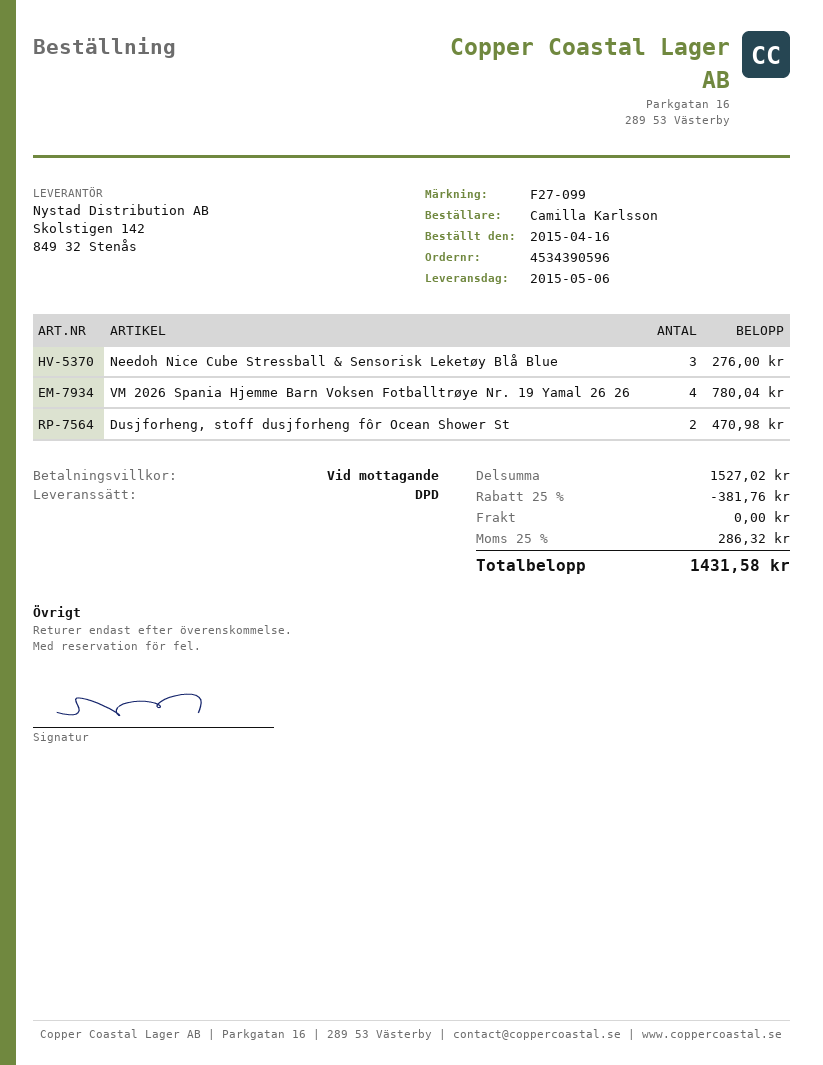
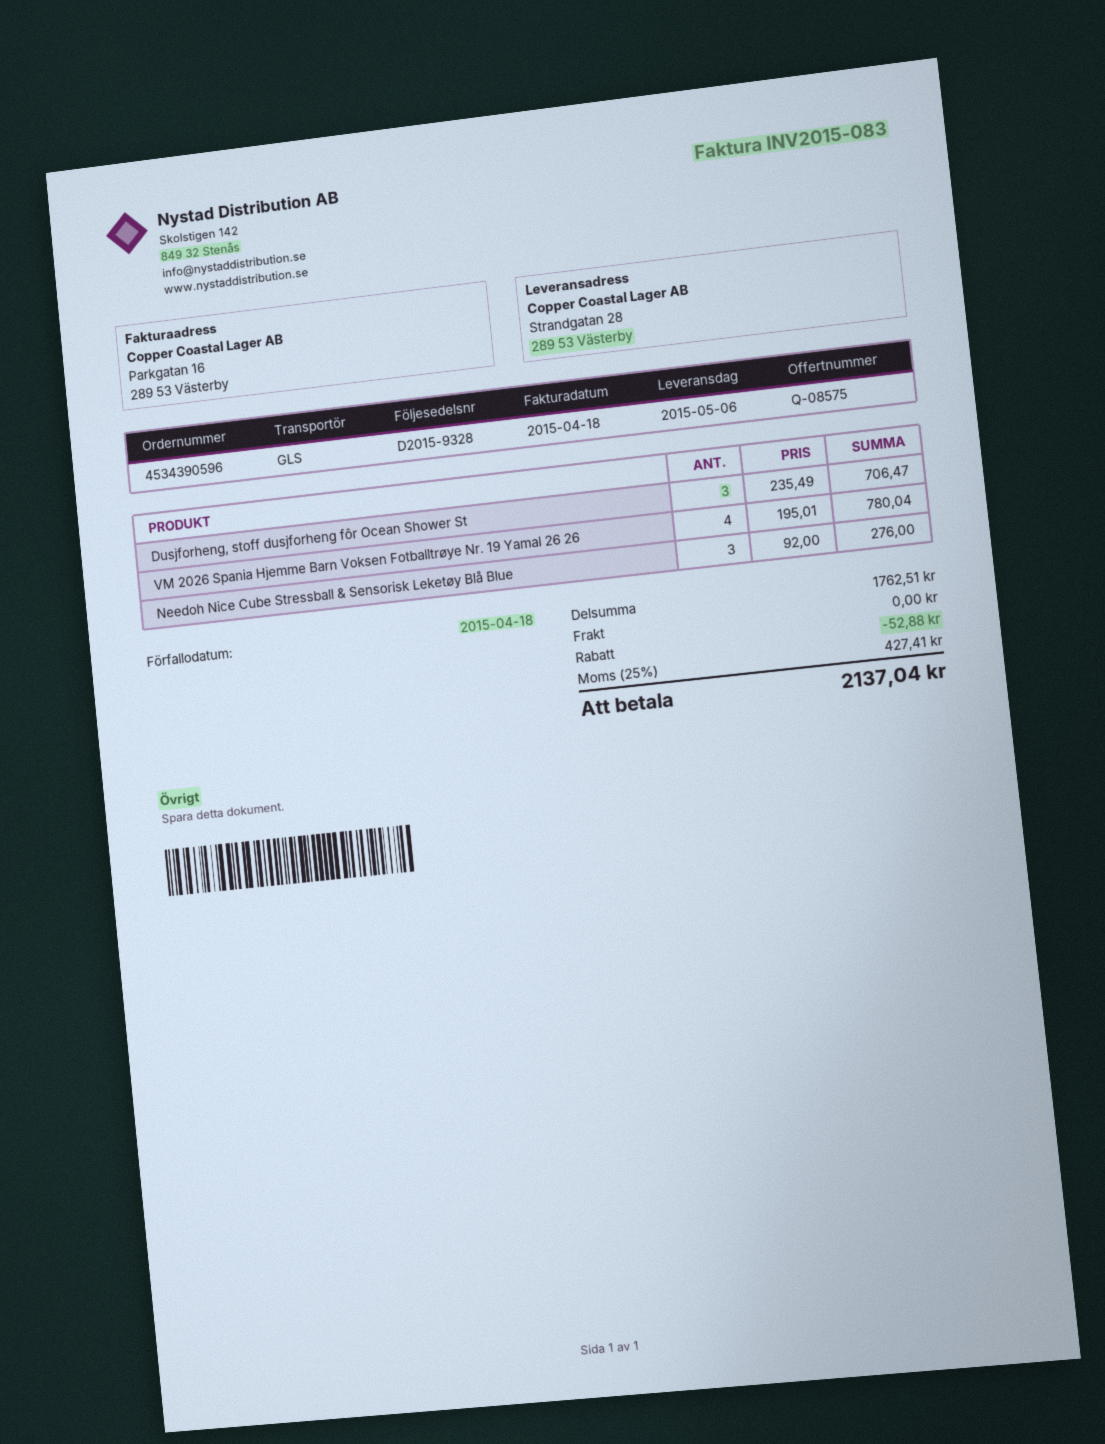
shipping method: DPD -> GLS
Dusjforheng, stoff dusjforheng fôr Ocean Shower St: 2 for 470.98 -> 3 for 706.47
subtotal: 1527.02 -> 1762.51
discount: 381.76 -> 52.88
tax: 25% = 286.32 -> 25% = 427.41
total: 1431.58 -> 2137.04

